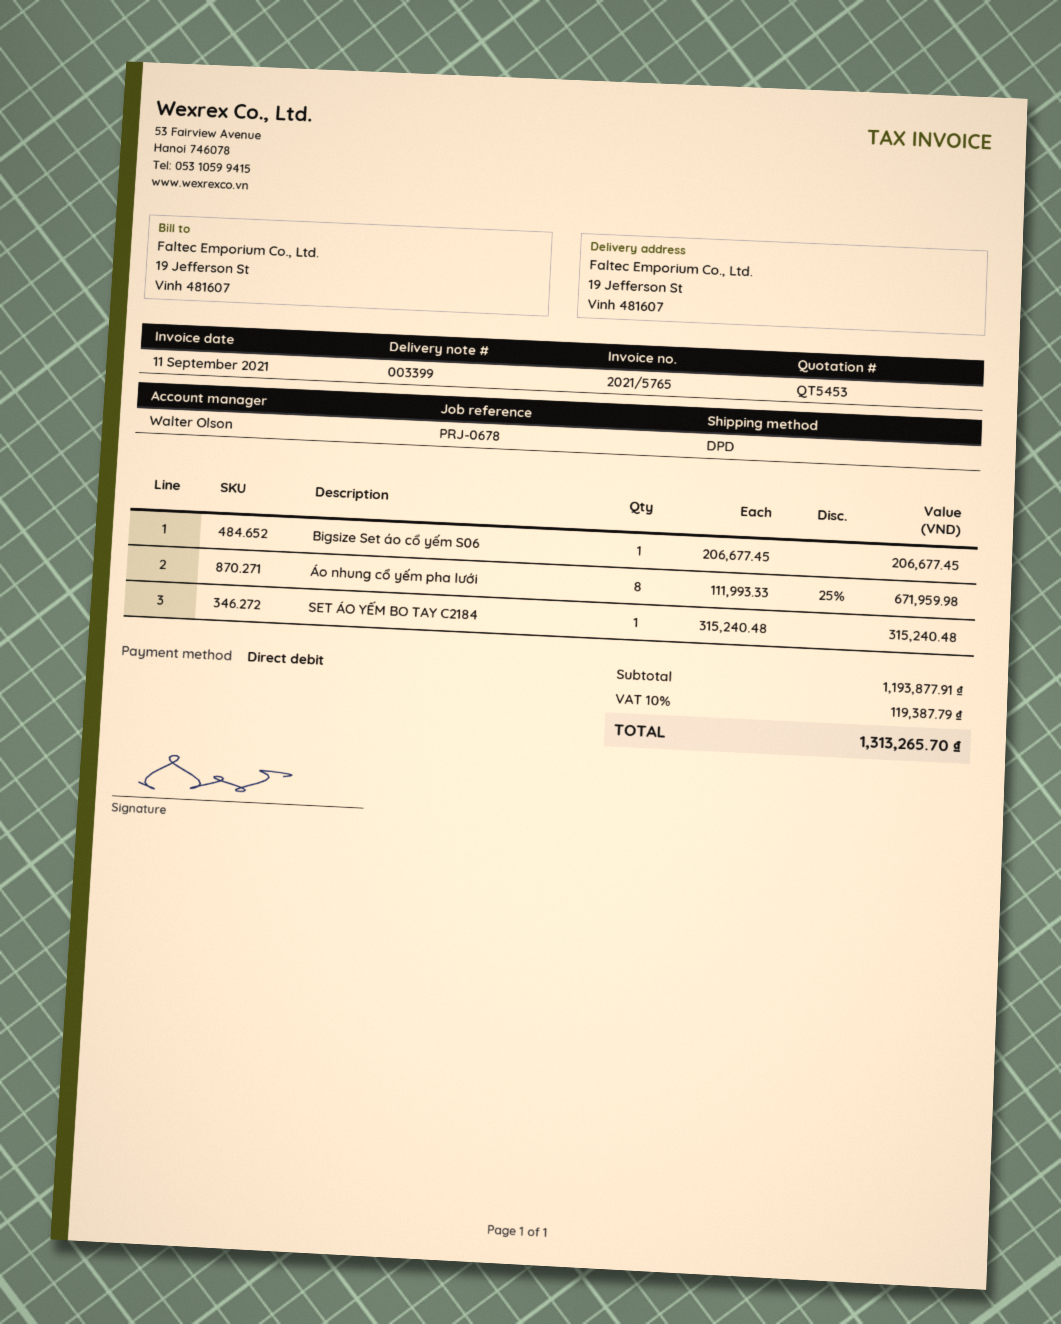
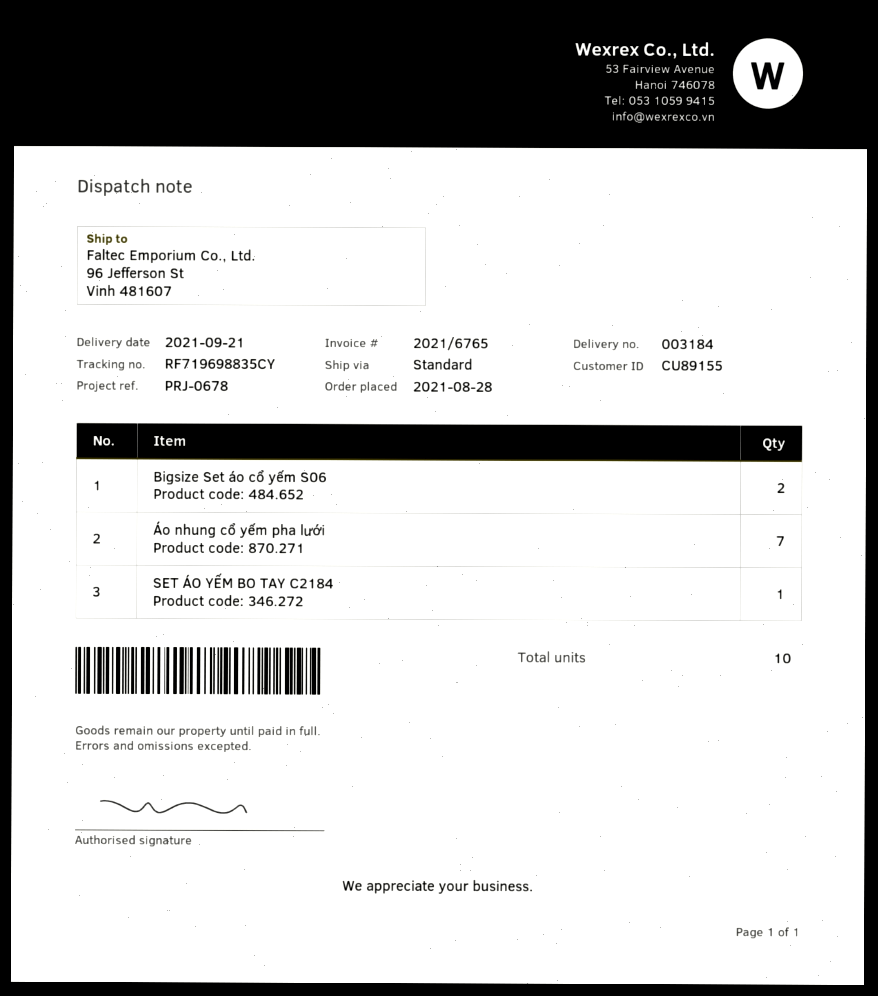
delivery note number: 003399 -> 003184
invoice number: 2021/5765 -> 2021/6765
shipping method: DPD -> standard
ship to: 19 Jefferson St, Vinh 481607 -> 96 Jefferson St, Vinh 481607
Bigsize Set áo cổ yếm S06: 1 -> 2
Áo nhung cổ yếm pha lưới: 8 -> 7

